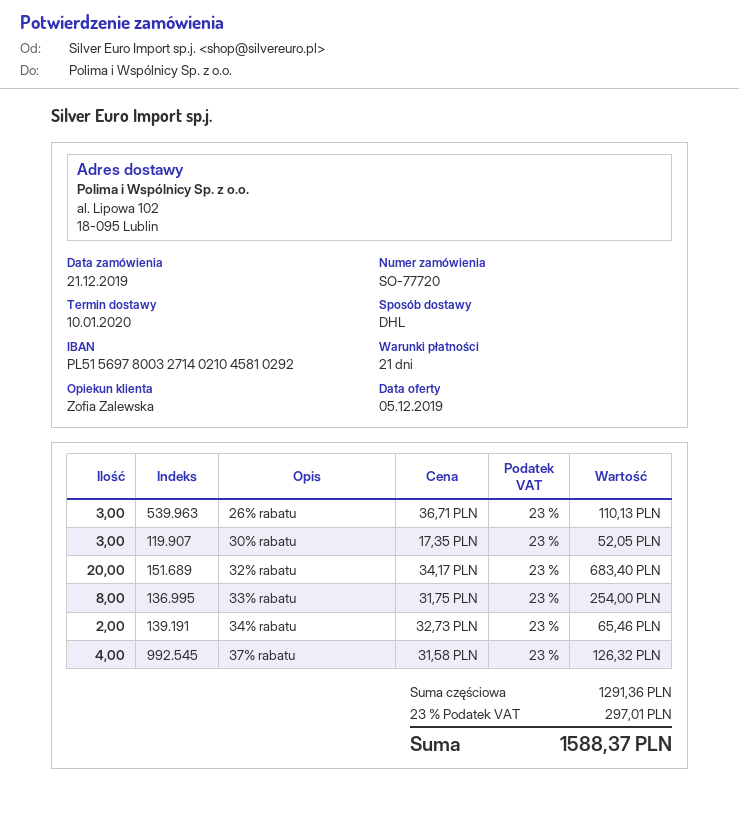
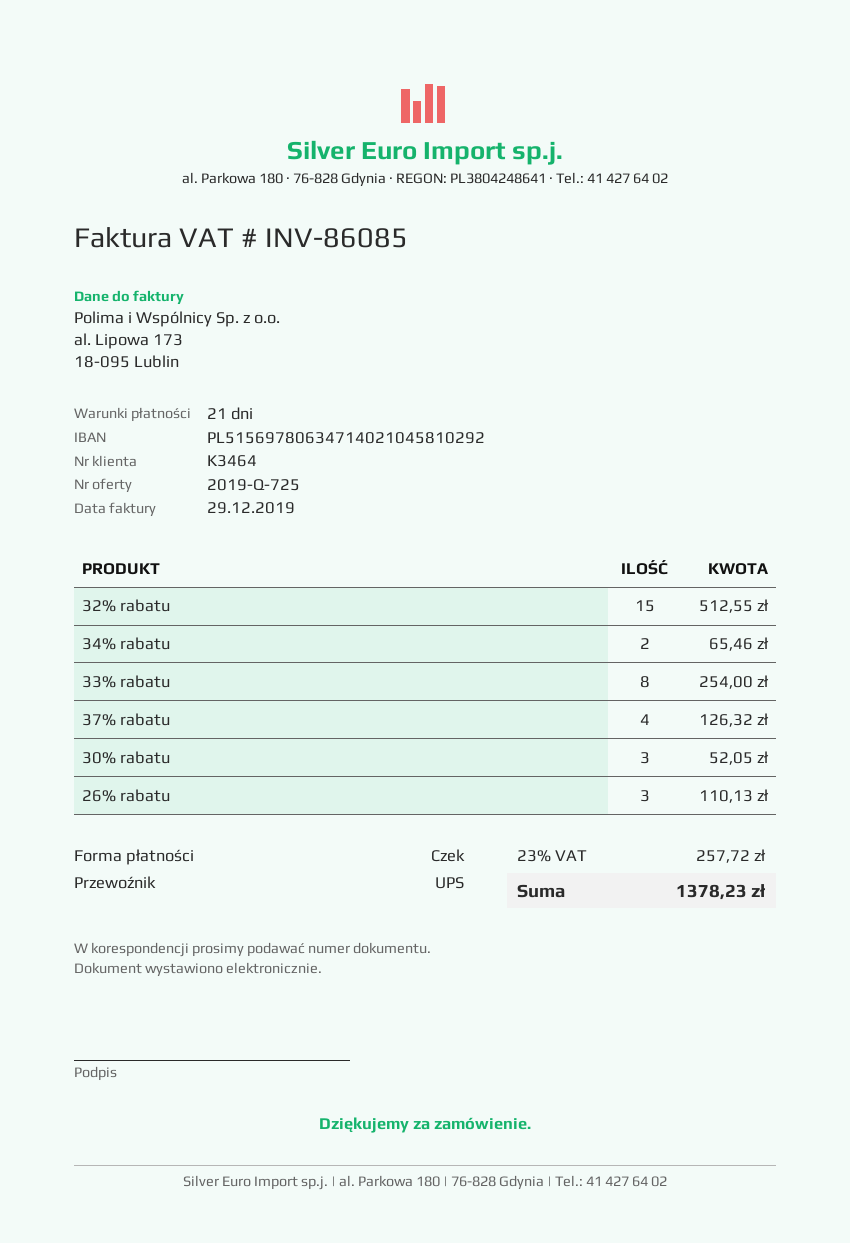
bank account: PL51569780032714021045810292 -> PL51569780634714021045810292
shipping method: DHL -> UPS
32% rabatu: 20 for 683.40 -> 15 for 512.55
tax: 23% = 297.01 -> 23% = 257.72
total: 1588.37 -> 1378.23

